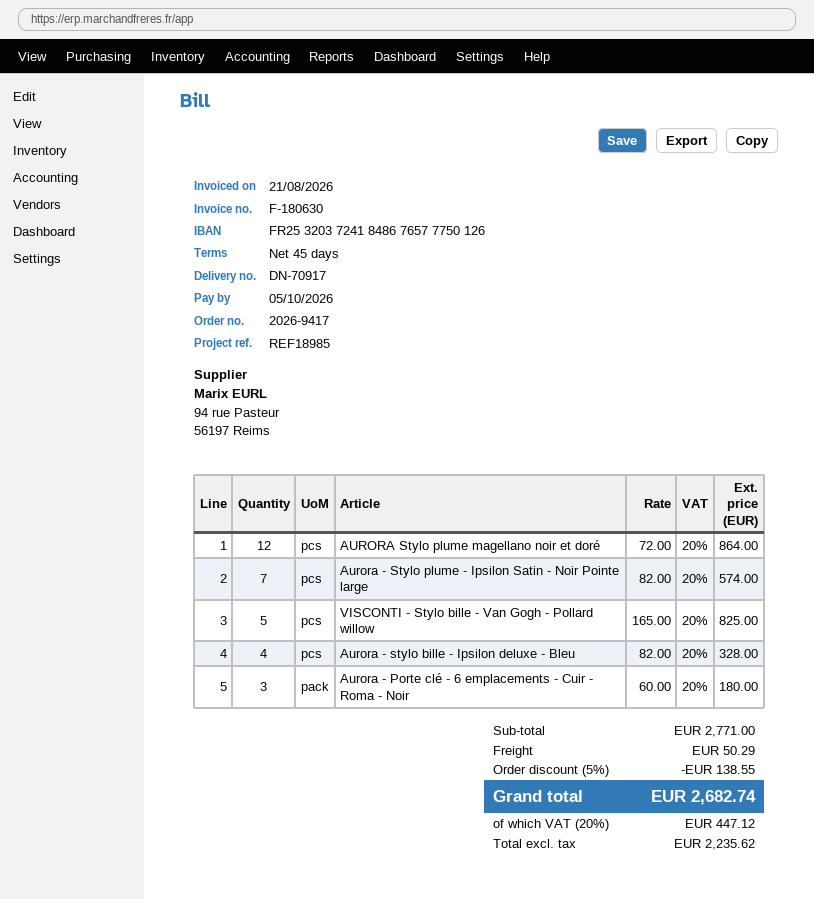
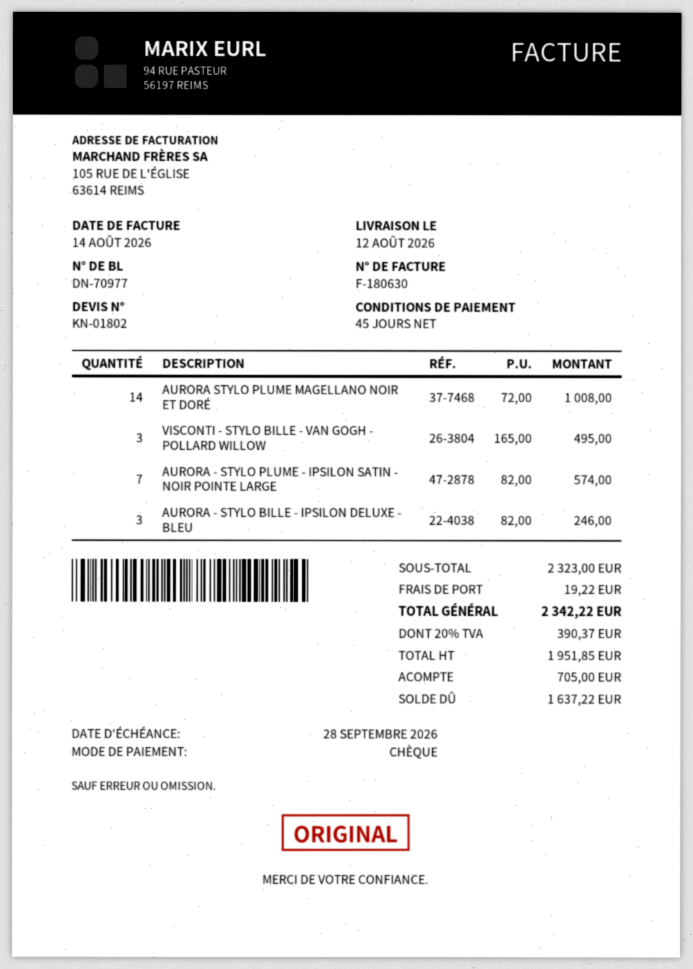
delivery note number: DN-70917 -> DN-70977
invoice date: 2026-08-21 -> 2026-08-14
due date: 2026-10-05 -> 2026-09-28
AURORA Stylo plume magellano noir et doré: 12 x 72.00 = 864.00 -> 14 x 72.00 = 1008.00
VISCONTI - Stylo bille - Van Gogh - Pollard willow: 5 x 165.00 = 825.00 -> 3 x 165.00 = 495.00
Aurora - stylo bille - Ipsilon deluxe - Bleu: 4 x 82.00 = 328.00 -> 3 x 82.00 = 246.00
Aurora - Porte clé - 6 emplacements - Cuir - Roma - Noir: 3 x 60.00 = 180.00 -> none
subtotal: 2771.00 -> 2323.00
discount: 5% = 138.55 -> none
shipping: 50.29 -> 19.22
net: 2235.62 -> 1951.85
tax: 20% = 447.12 -> 20% = 390.37
total: 2682.74 -> 2342.22

